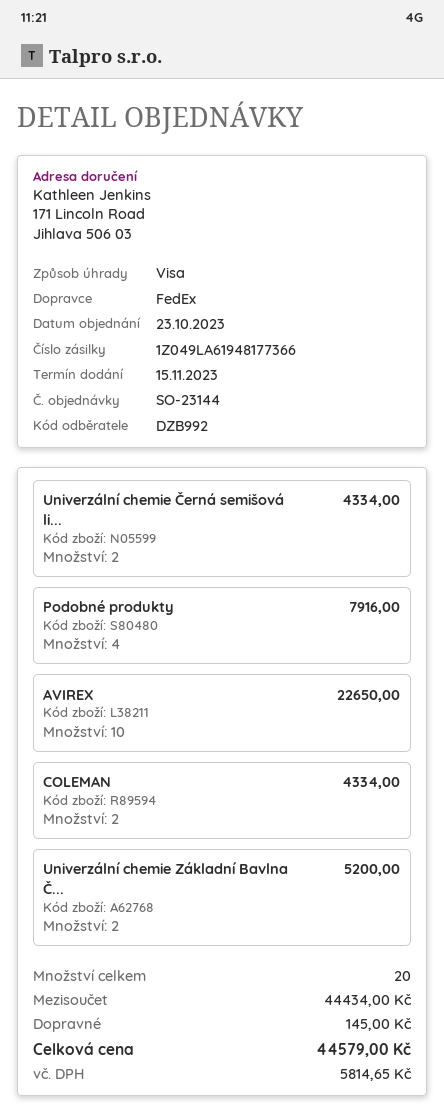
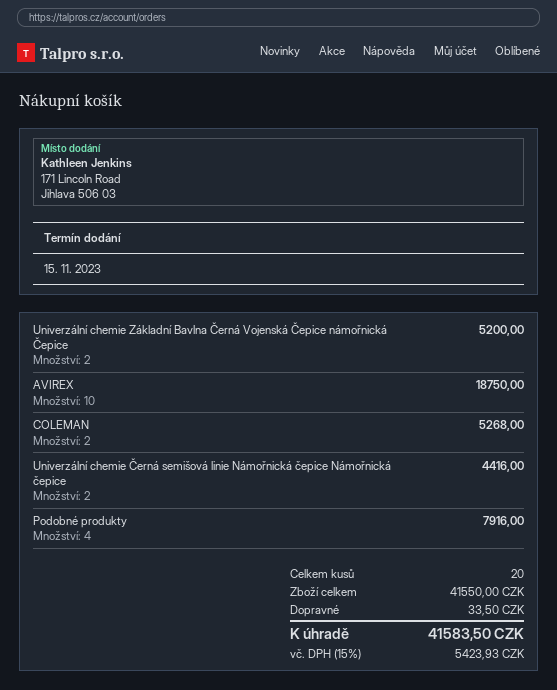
Univerzální chemie Černá semišová li...: 2 for 4334.00 -> 2 for 4416.00
AVIREX: 10 for 22650.00 -> 10 for 18750.00
COLEMAN: 2 for 4334.00 -> 2 for 5268.00
subtotal: 44434.00 -> 41550.00
shipping: 145.00 -> 33.50
tax: 5814.65 -> 5423.93
total: 44579.00 -> 41583.50

